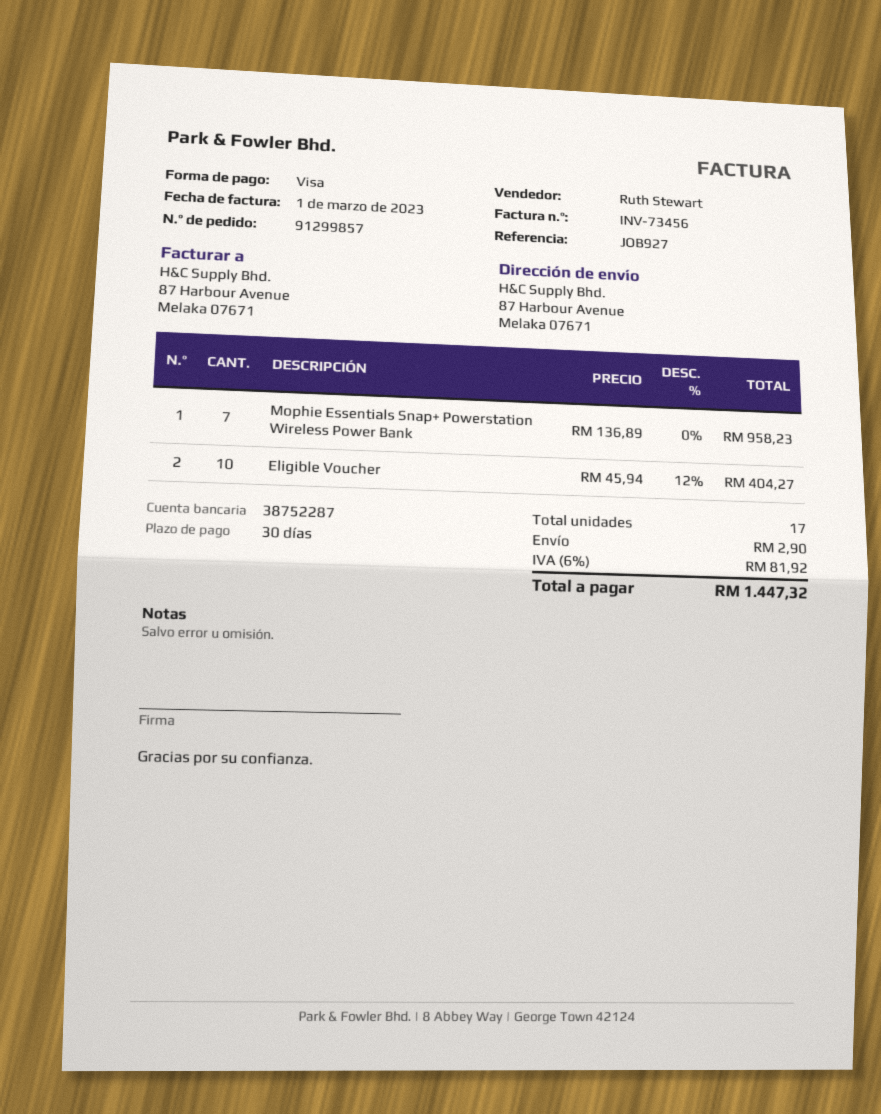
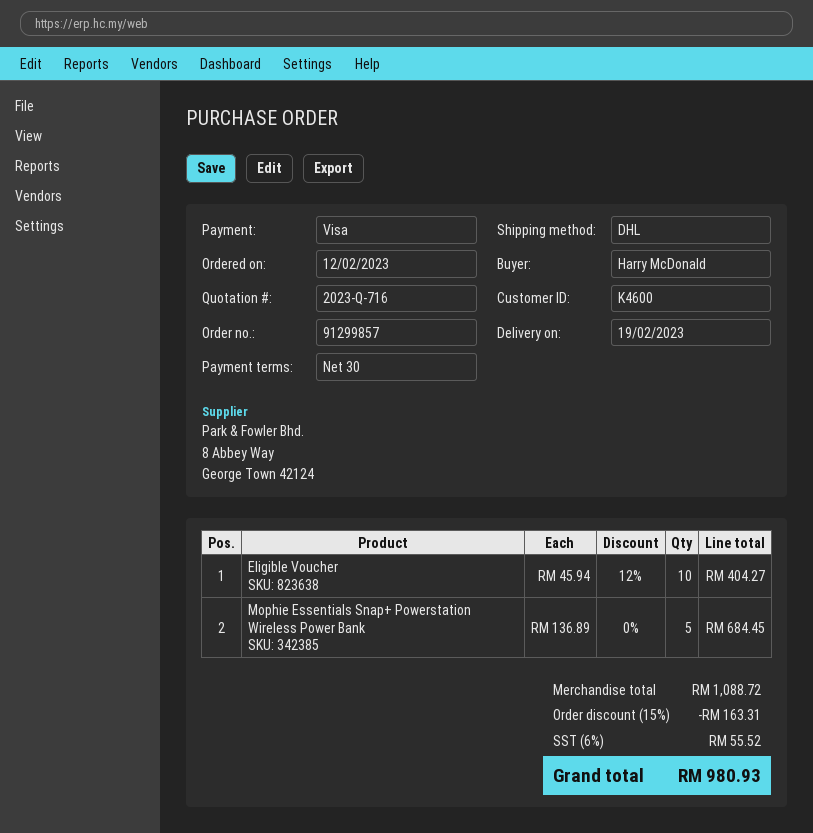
Mophie Essentials Snap+ Powerstation Wireless Power Bank: 7 x 136.89 = 958.23 -> 5 x 136.89 = 684.45
discount: none -> 15% = 163.31
shipping: 2.90 -> none
tax: 6% = 81.92 -> 6% = 55.52
total: 1447.32 -> 980.93

